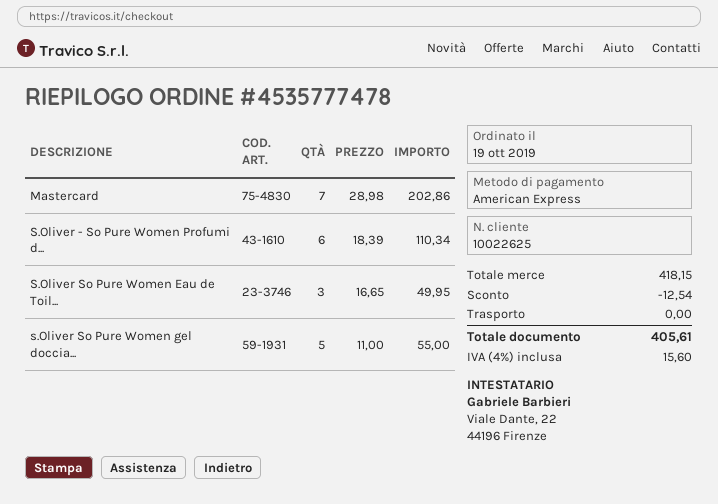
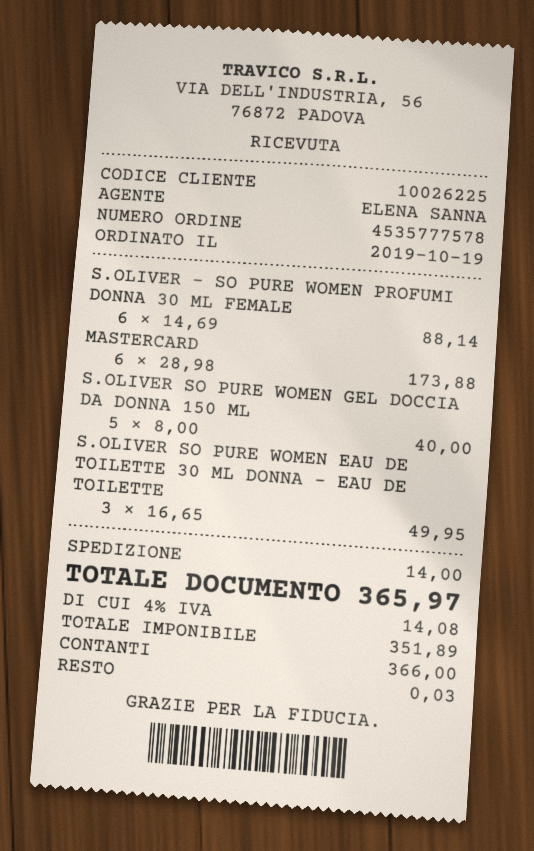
order number: 4535777478 -> 4535777578
customer number: 10022625 -> 10026225
payment method: American Express -> cash
Mastercard: 7 x 28.98 = 202.86 -> 6 x 28.98 = 173.88
S.Oliver - So Pure Women Profumi d...: 6 x 18.39 = 110.34 -> 6 x 14.69 = 88.14
s.Oliver So Pure Women gel doccia...: 5 x 11.00 = 55.00 -> 5 x 8.00 = 40.00
discount: 12.54 -> none
shipping: 0.00 -> 14.00
tax: 4% = 15.60 -> 4% = 14.08
total: 405.61 -> 365.97

